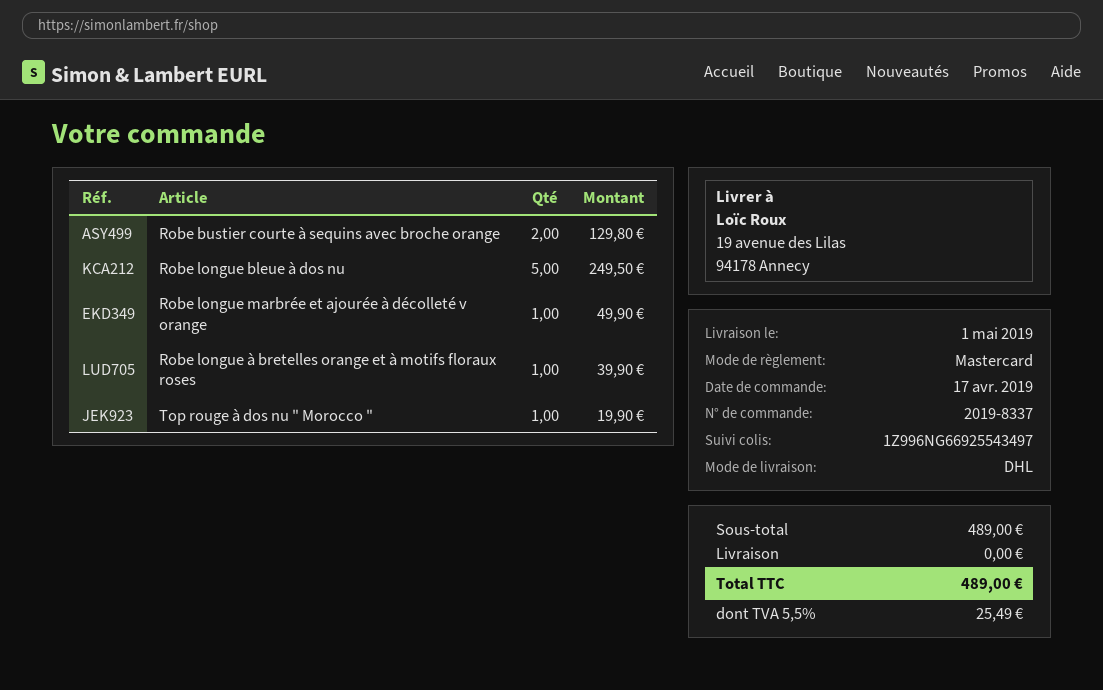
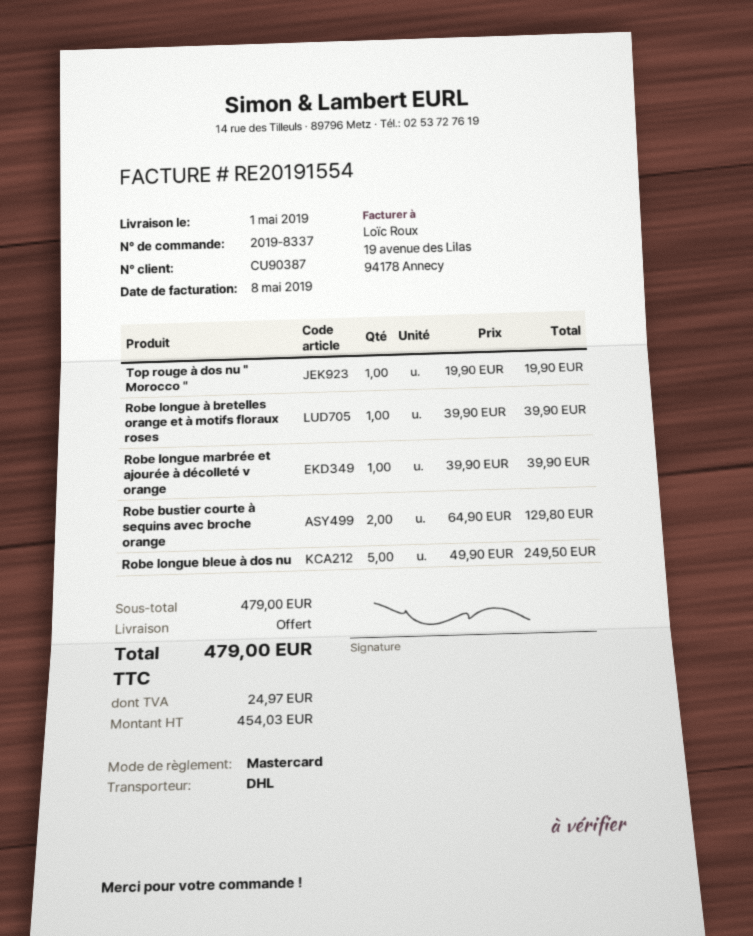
Robe longue marbrée et ajourée à décolleté v orange: 1 for 49.90 -> 1 for 39.90
subtotal: 489.00 -> 479.00
tax: 25.49 -> 24.97
total: 489.00 -> 479.00

